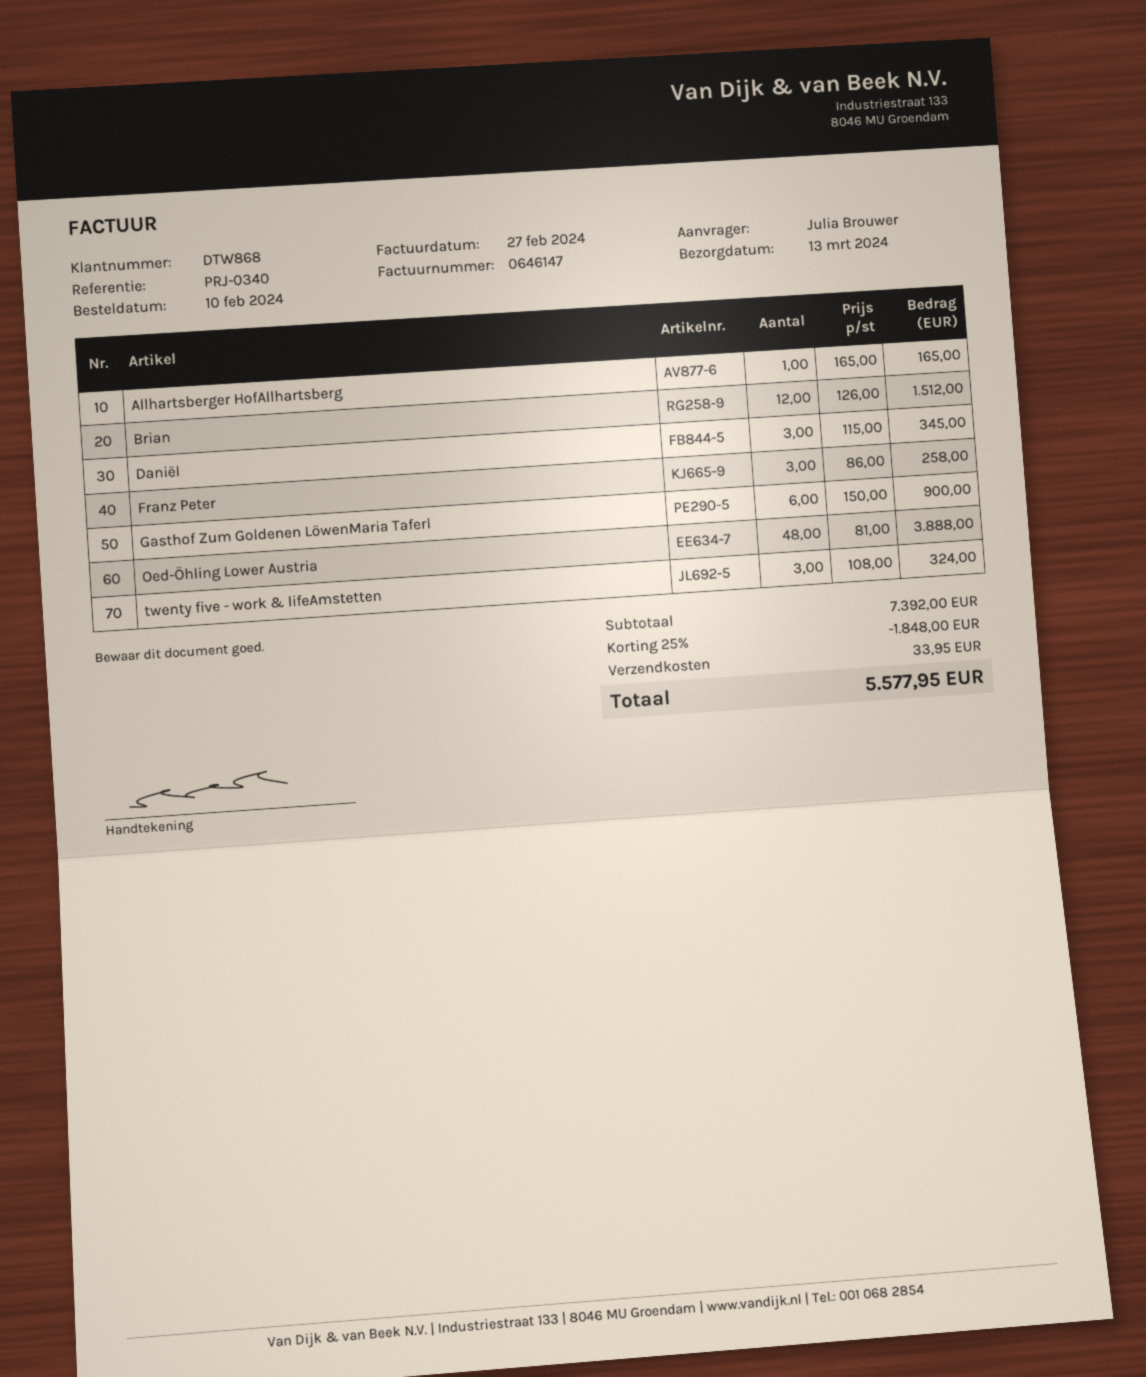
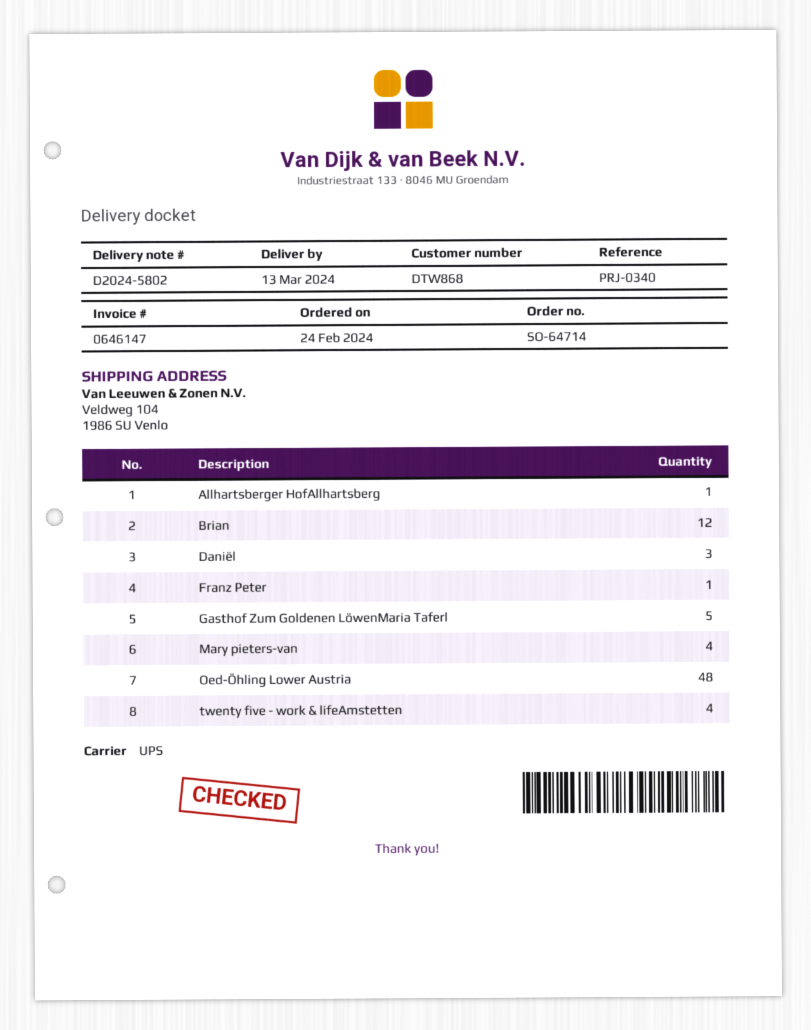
order date: 2024-02-10 -> 2024-02-24
Franz Peter: 3 -> 1
Gasthof Zum Goldenen LöwenMaria Taferl: 6 -> 5
twenty five - work & lifeAmstetten: 3 -> 4
Mary pieters-van: none -> 4

